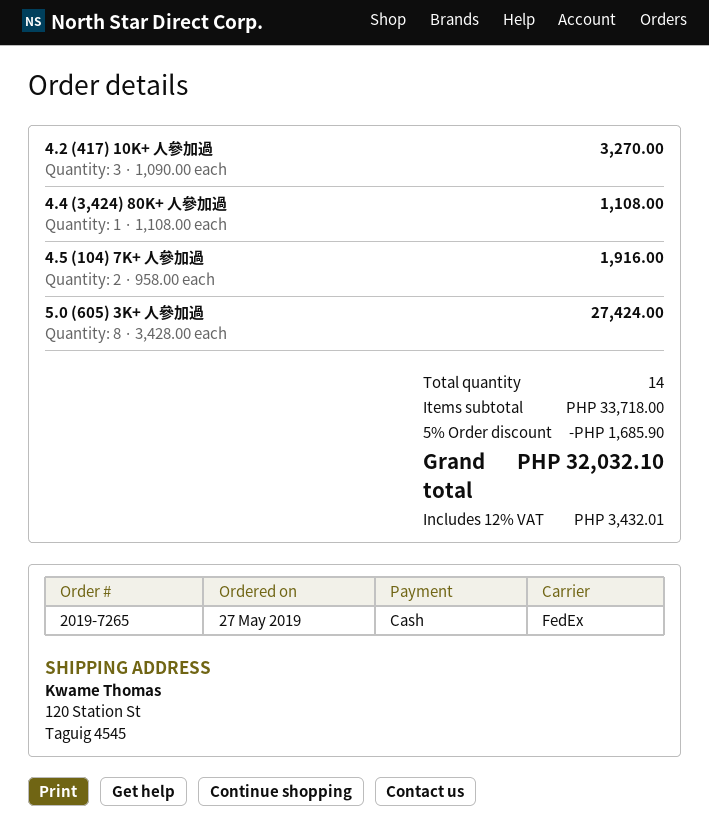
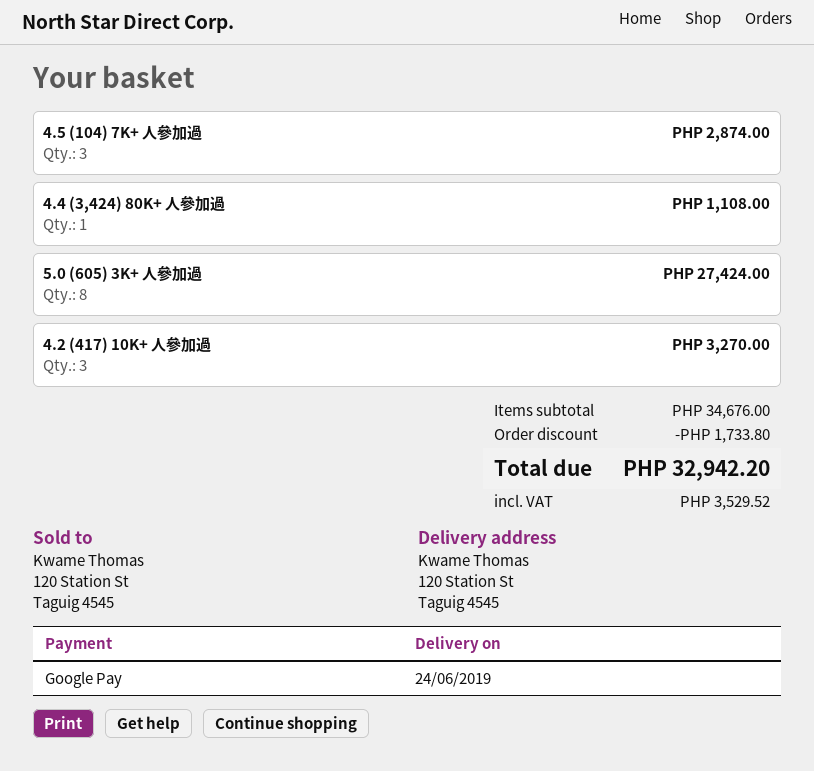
payment method: cash -> Google Pay
4.5 (104) 7K+ 人參加過: 2 for 1916.00 -> 3 for 2874.00
subtotal: 33718.00 -> 34676.00
discount: 1685.90 -> 1733.80
tax: 3432.01 -> 3529.52
total: 32032.10 -> 32942.20

